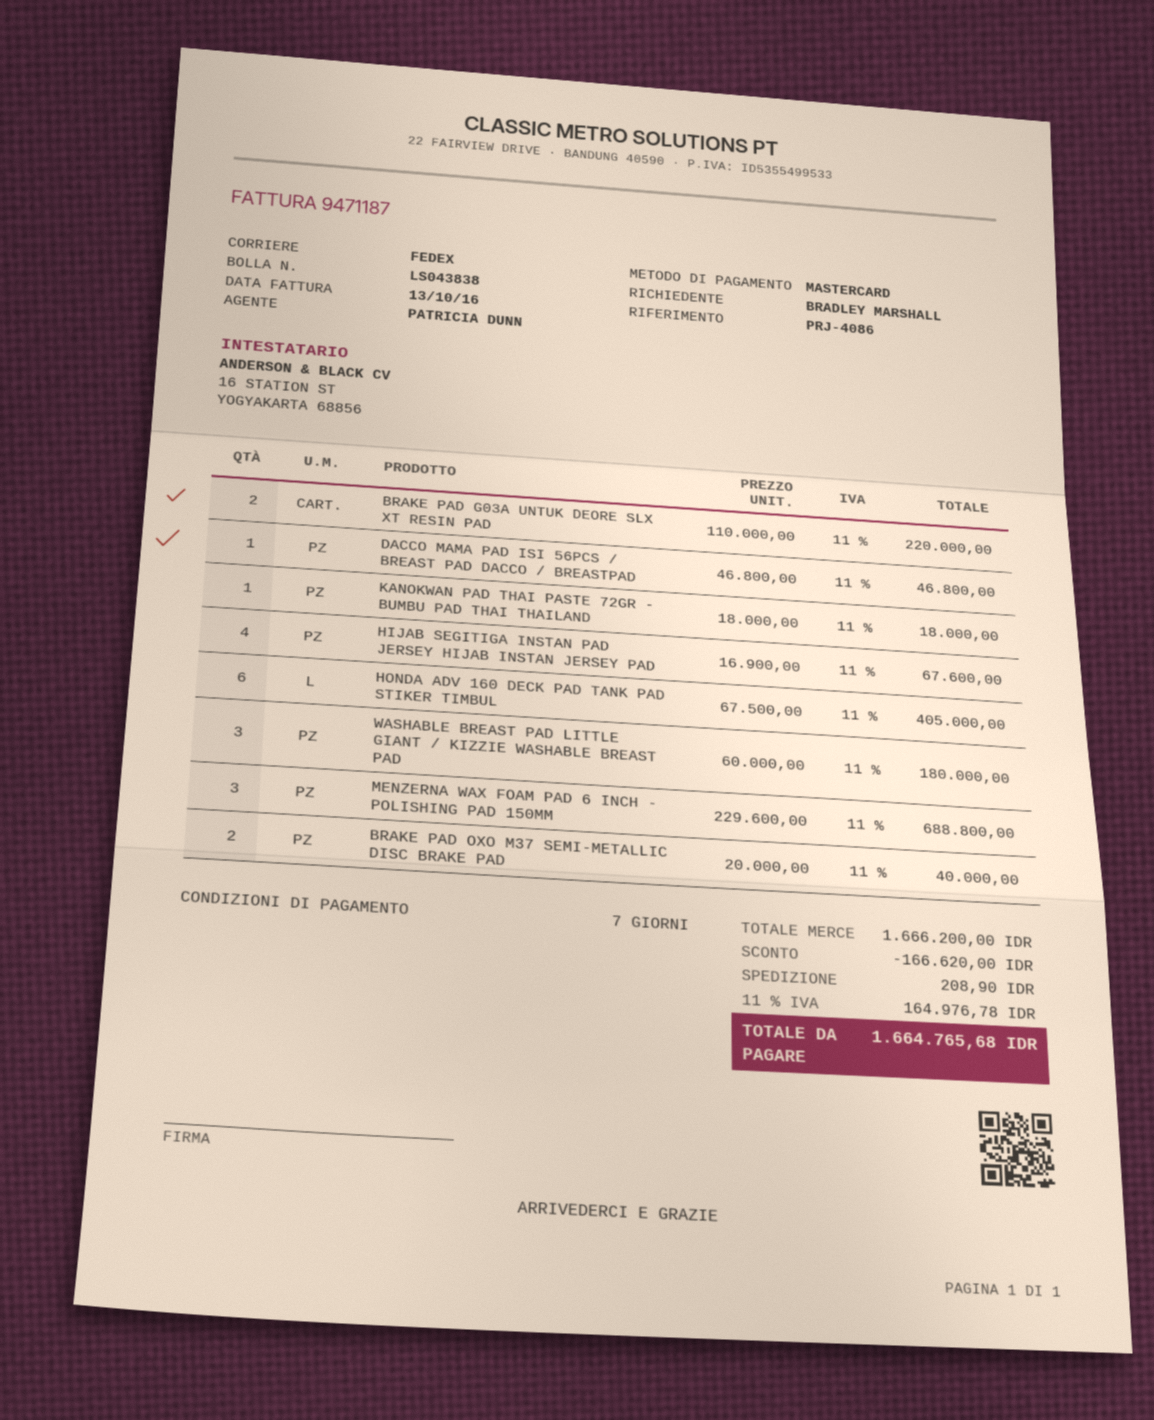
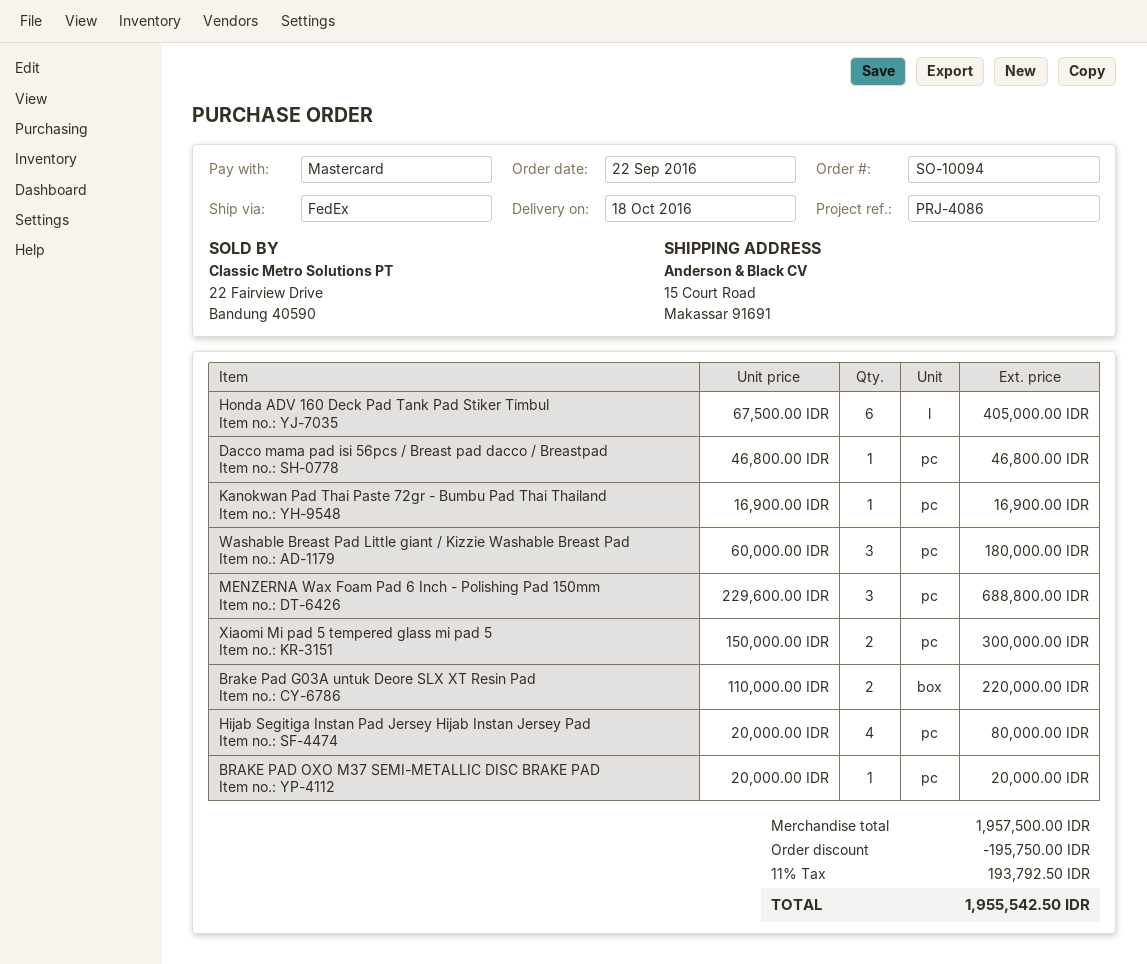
KANOKWAN PAD THAI PASTE 72GR - BUMBU PAD THAI THAILAND: 1 x 18000.00 = 18000.00 -> 1 x 16900.00 = 16900.00
HIJAB SEGITIGA INSTAN PAD JERSEY HIJAB INSTAN JERSEY PAD: 4 x 16900.00 = 67600.00 -> 4 x 20000.00 = 80000.00
BRAKE PAD OXO M37 SEMI-METALLIC DISC BRAKE PAD: 2 x 20000.00 = 40000.00 -> 1 x 20000.00 = 20000.00
Xiaomi Mi pad 5 tempered glass mi pad 5: none -> 2 x 150000.00 = 300000.00
subtotal: 1666200.00 -> 1957500.00
discount: 166620.00 -> 195750.00
shipping: 208.90 -> none
tax: 11% = 164976.78 -> 11% = 193792.50
total: 1664765.68 -> 1955542.50

